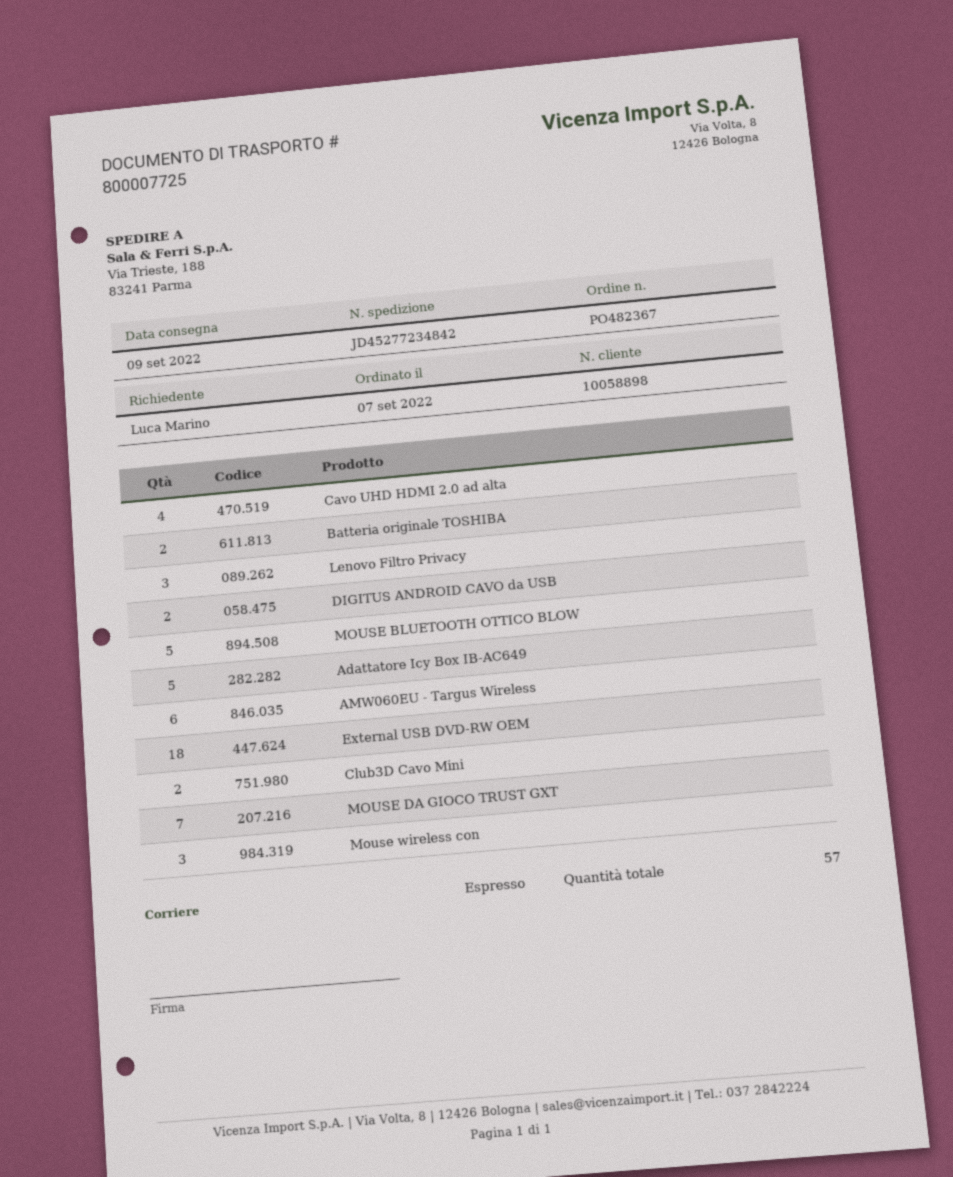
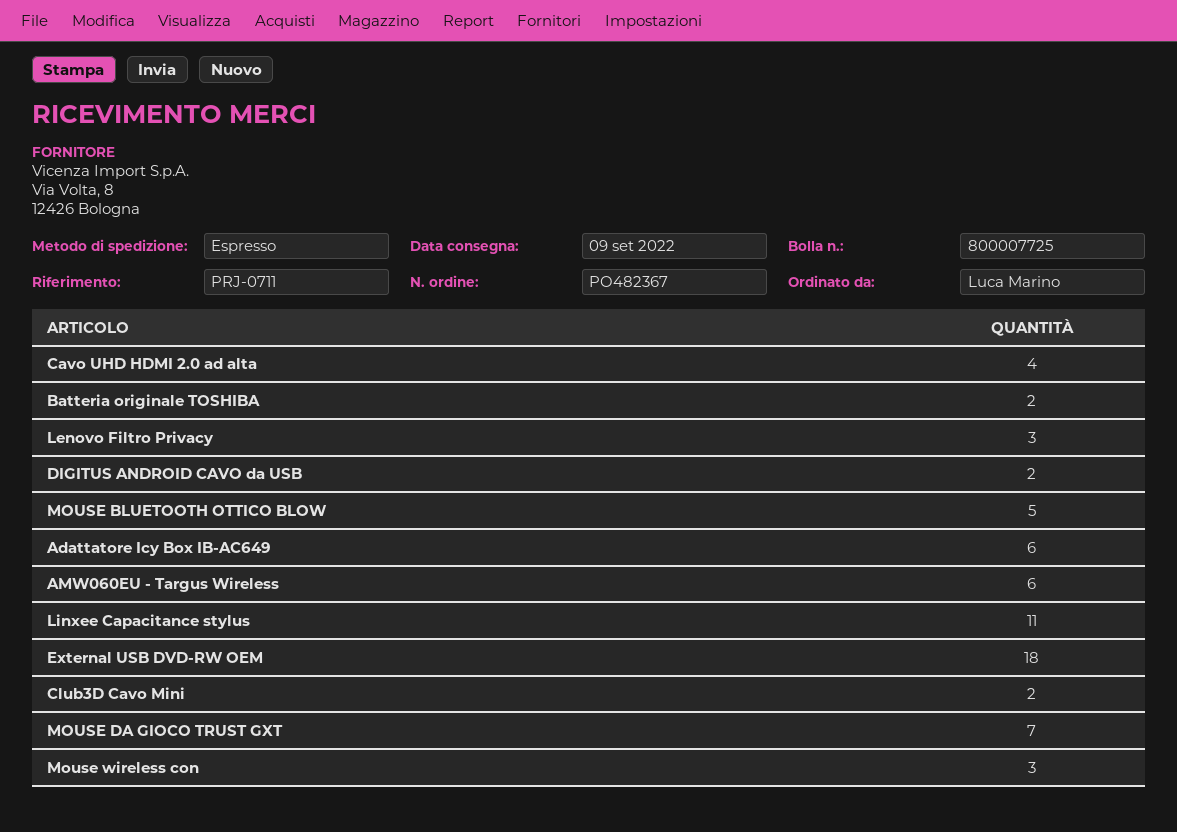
Adattatore Icy Box IB-AC649: 5 -> 6
Linxee Capacitance stylus: none -> 11

